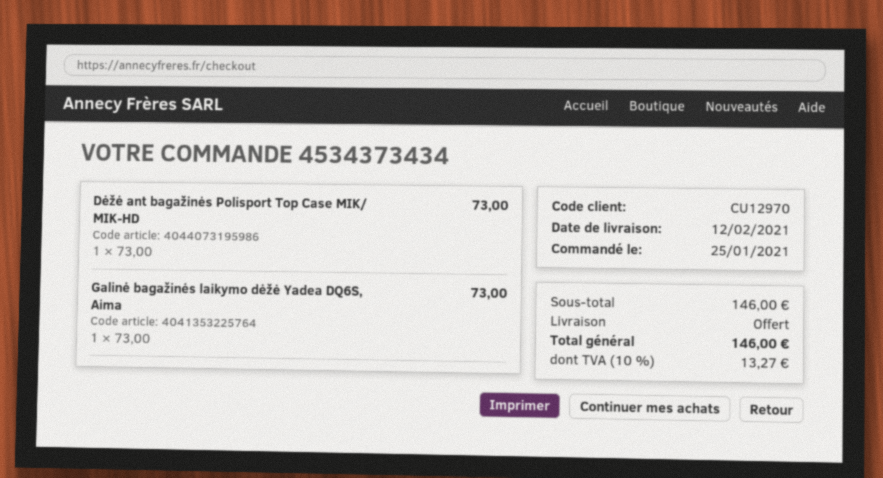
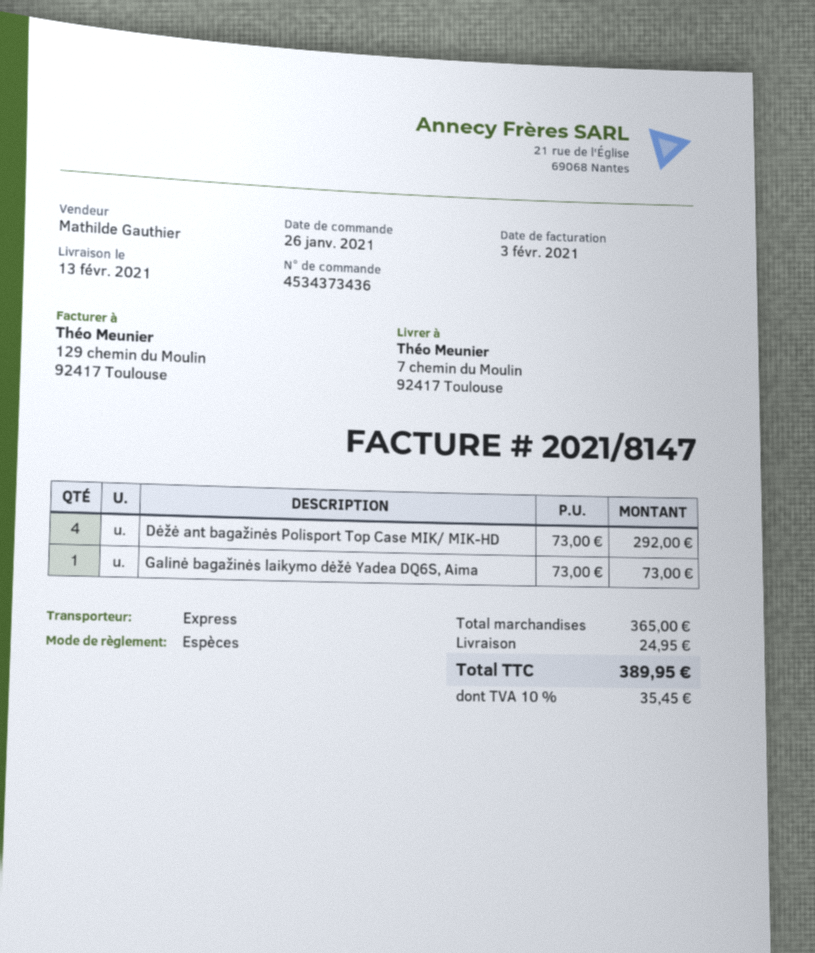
order number: 4534373434 -> 4534373436
order date: 2021-01-25 -> 2021-01-26
delivery date: 2021-02-12 -> 2021-02-13
Dėžė ant bagažinės Polisport Top Case MIK/ MIK-HD: 1 x 73.00 = 73.00 -> 4 x 73.00 = 292.00
subtotal: 146.00 -> 365.00
shipping: 0.00 -> 24.95
tax: 10% = 13.27 -> 10% = 35.45
total: 146.00 -> 389.95

